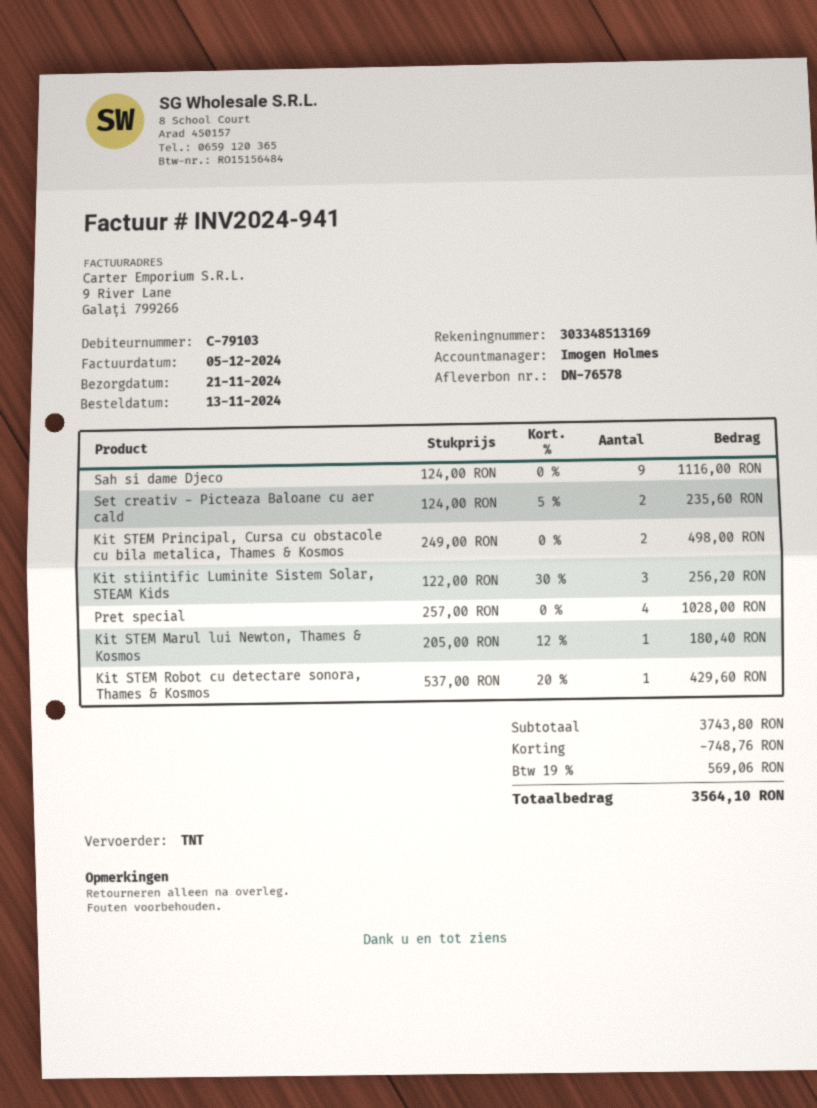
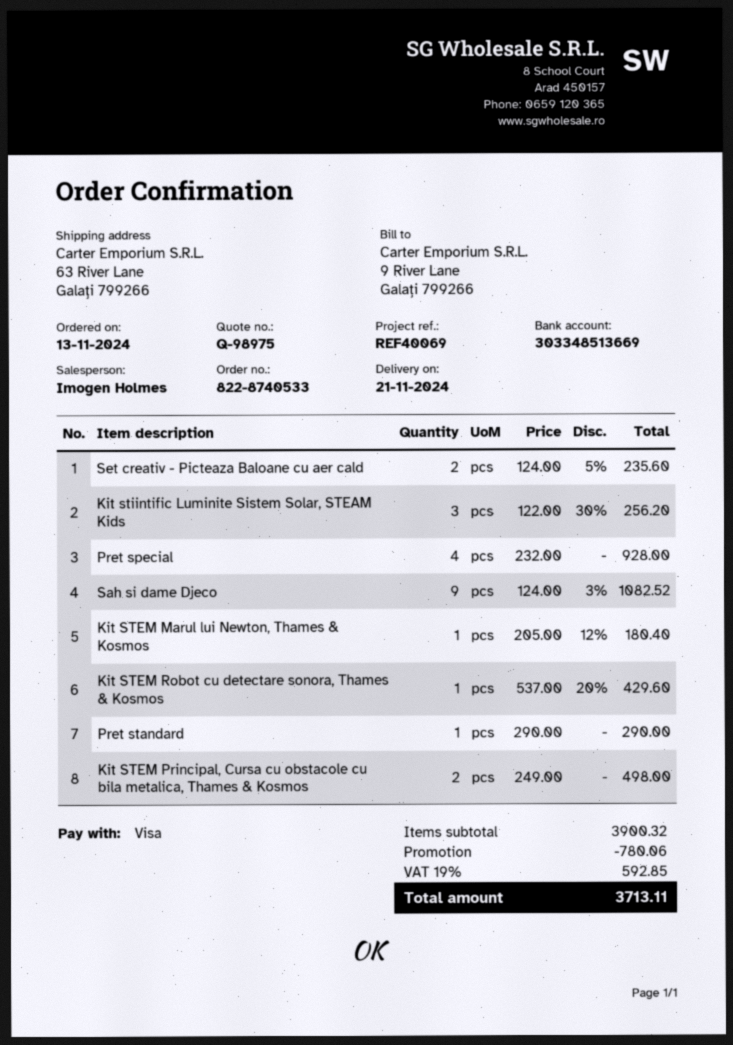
bank account: 303348513169 -> 303348513669
Sah si dame Djeco: 9 x 124.00 = 1116.00 -> 9 x 124.00 - 3% = 1082.52
Pret special: 4 x 257.00 = 1028.00 -> 4 x 232.00 = 928.00
Pret standard: none -> 1 x 290.00 = 290.00
subtotal: 3743.80 -> 3900.32
discount: 748.76 -> 780.06
tax: 19% = 569.06 -> 19% = 592.85
total: 3564.10 -> 3713.11

